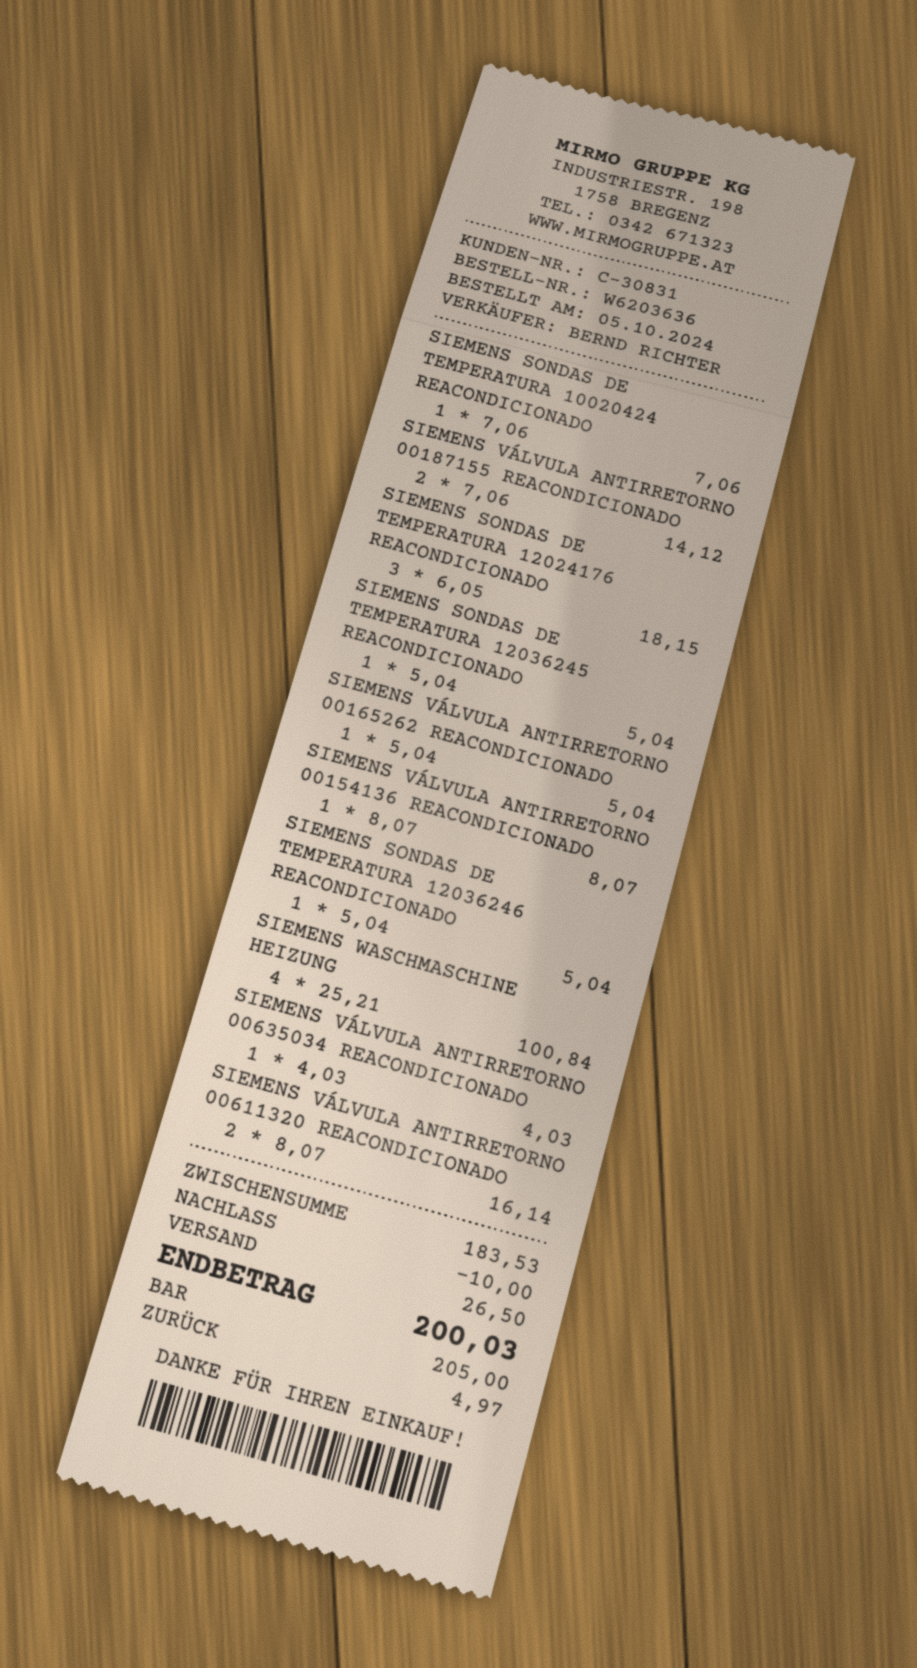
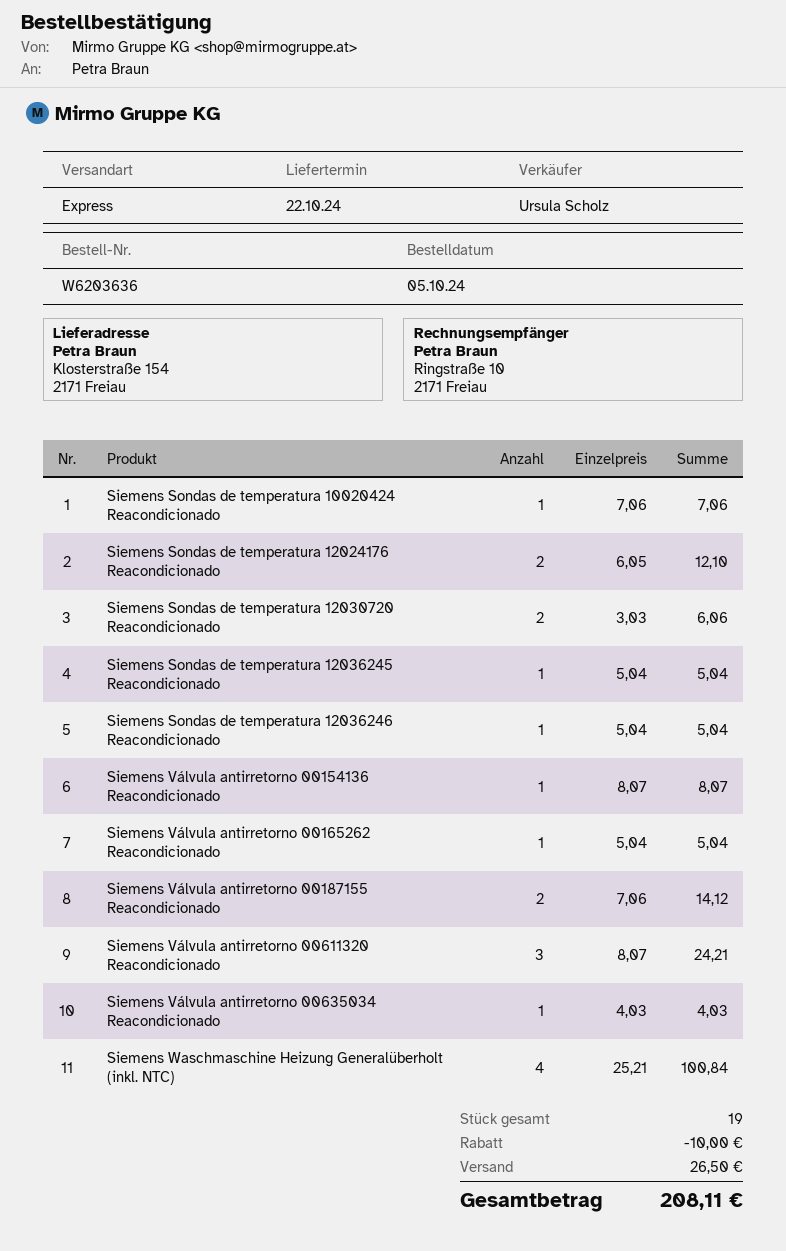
sales rep: BERND RICHTER -> Ursula Scholz
SIEMENS SONDAS DE TEMPERATURA 12024176 REACONDICIONADO: 3 x 6.05 = 18.15 -> 2 x 6.05 = 12.10
SIEMENS VÁLVULA ANTIRRETORNO 00611320 REACONDICIONADO: 2 x 8.07 = 16.14 -> 3 x 8.07 = 24.21
Siemens Sondas de temperatura 12030720 Reacondicionado: none -> 2 x 3.03 = 6.06
total: 200.03 -> 208.11

